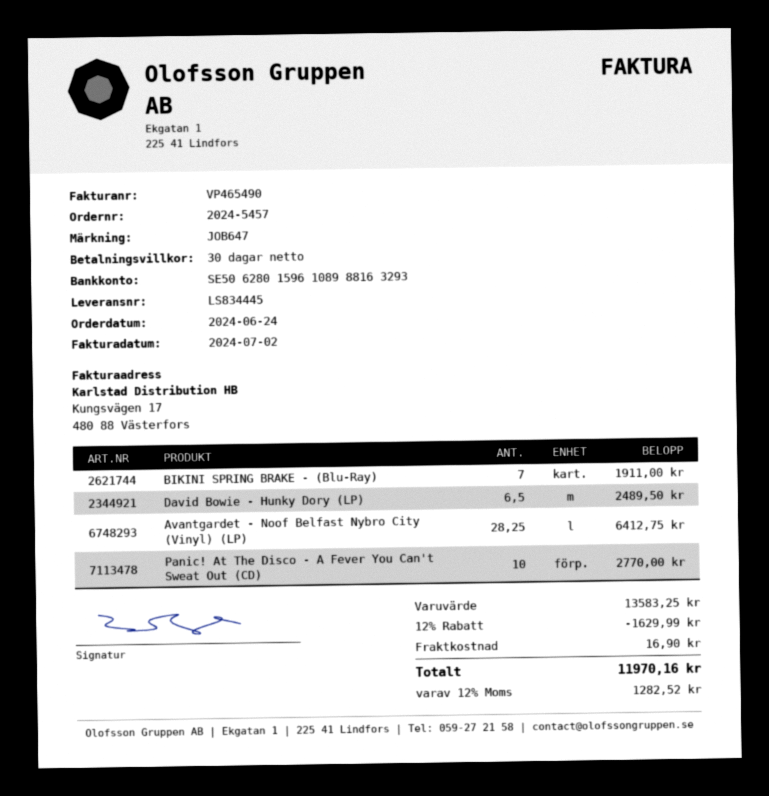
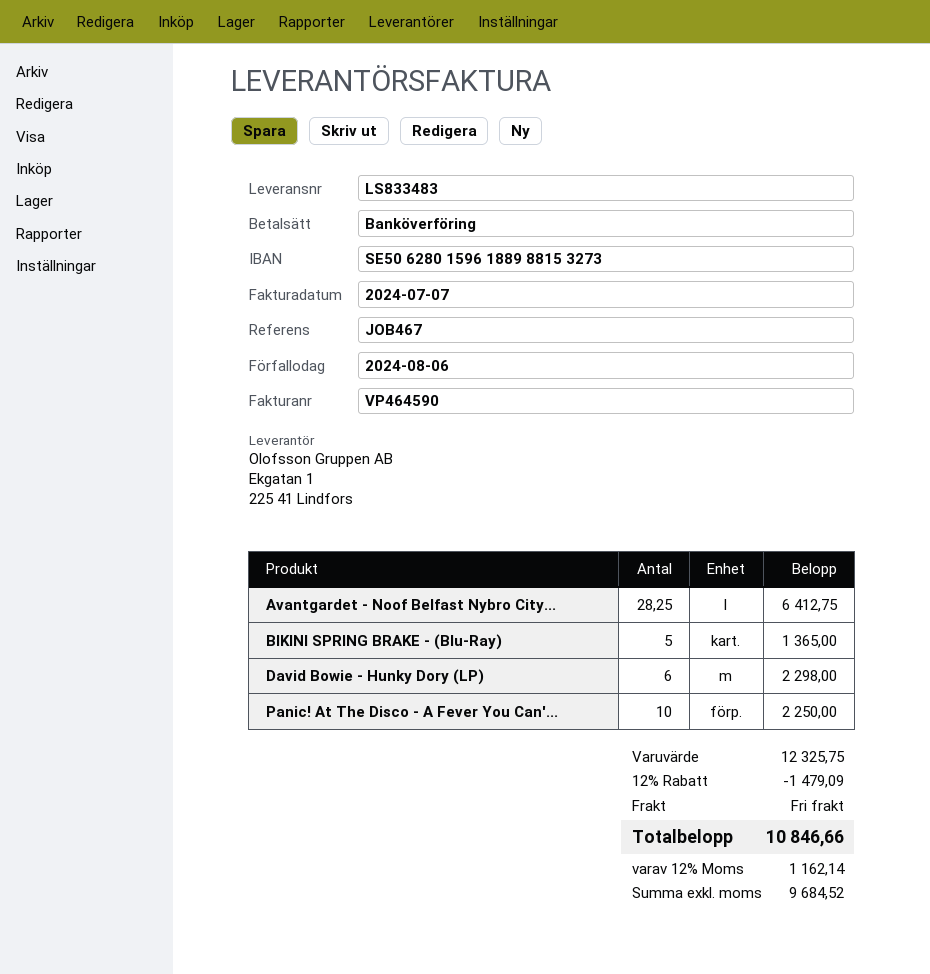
delivery note number: LS834445 -> LS833483
invoice number: VP465490 -> VP464590
invoice date: 2024-07-02 -> 2024-07-07
reference: JOB647 -> JOB467
bank account: SE5062801596108988163293 -> SE5062801596188988153273
BIKINI SPRING BRAKE - (Blu-Ray): 7 for 1911.00 -> 5 for 1365.00
David Bowie - Hunky Dory (LP): 6.5 for 2489.50 -> 6 for 2298.00
Panic! At The Disco - A Fever You Can't Sweat Out (CD): 10 for 2770.00 -> 10 for 2250.00
subtotal: 13583.25 -> 12325.75
discount: 12% = 1629.99 -> 12% = 1479.09
shipping: 16.90 -> 0.00
tax: 12% = 1282.52 -> 12% = 1162.14
total: 11970.16 -> 10846.66

